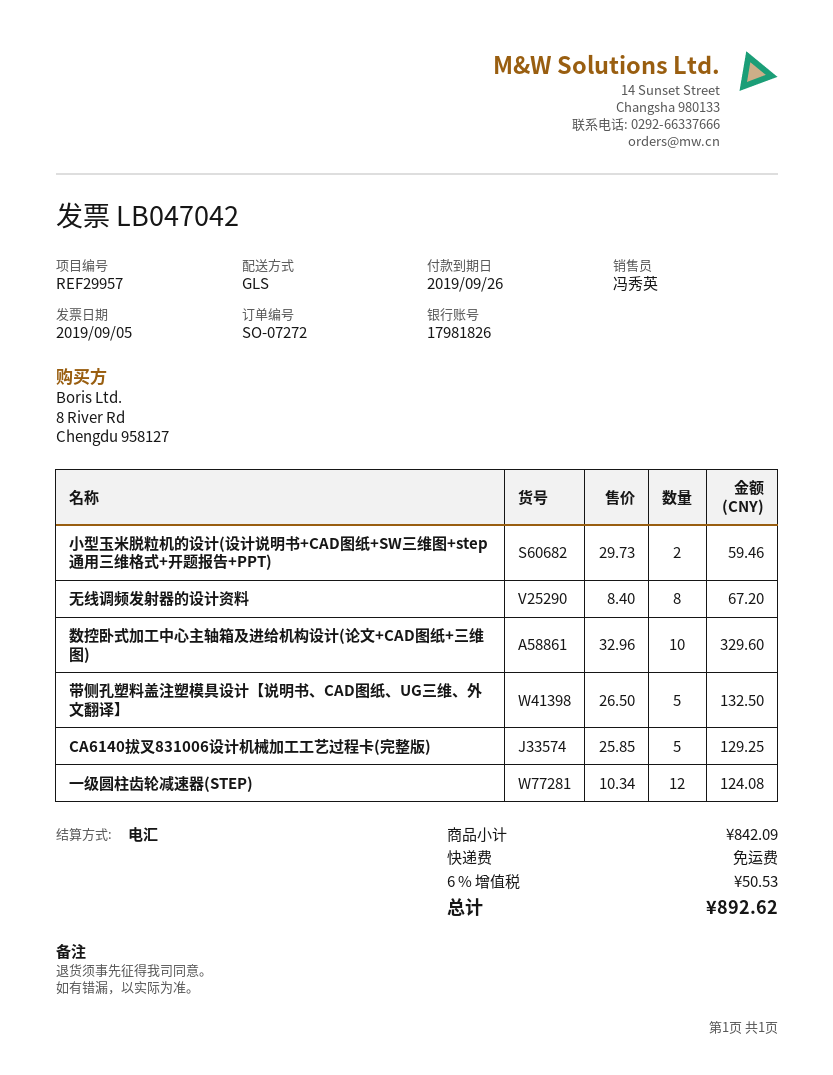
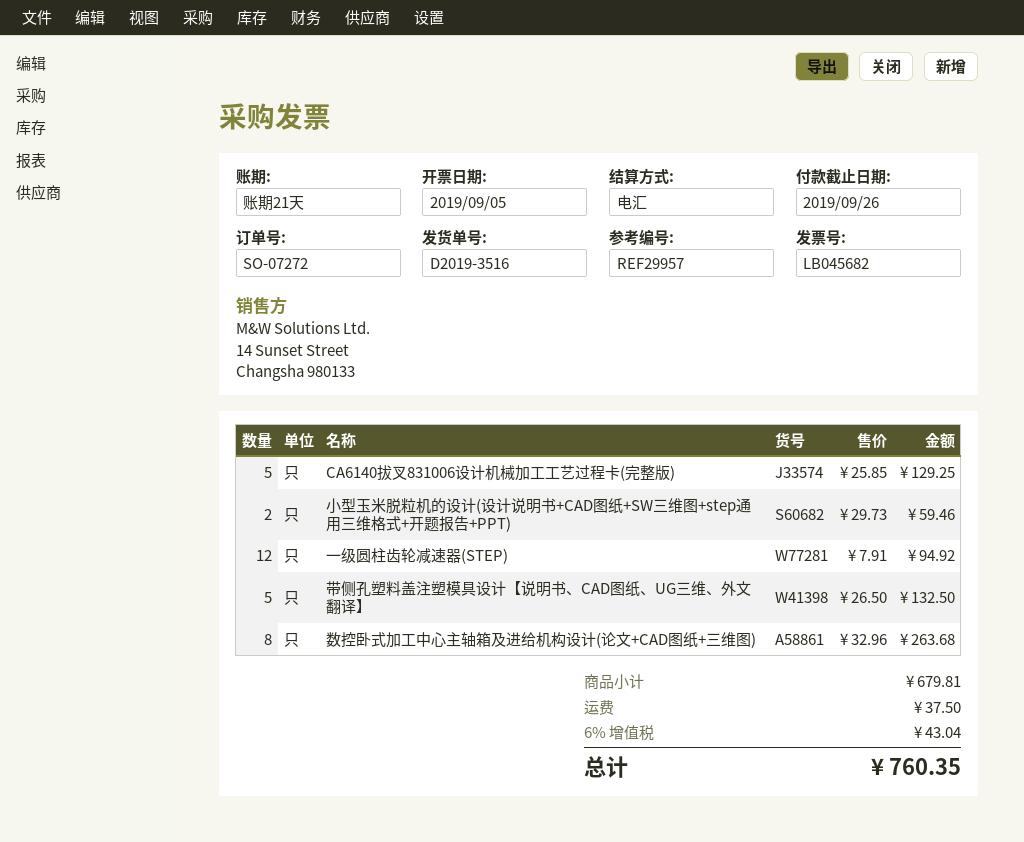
invoice number: LB047042 -> LB045682
无线调频发射器的设计资料: 8 x 8.40 = 67.20 -> none
数控卧式加工中心主轴箱及进给机构设计(论文+CAD图纸+三维图): 10 x 32.96 = 329.60 -> 8 x 32.96 = 263.68
一级圆柱齿轮减速器(STEP): 12 x 10.34 = 124.08 -> 12 x 7.91 = 94.92
subtotal: 842.09 -> 679.81
shipping: 0.00 -> 37.50
tax: 6% = 50.53 -> 6% = 43.04
total: 892.62 -> 760.35

